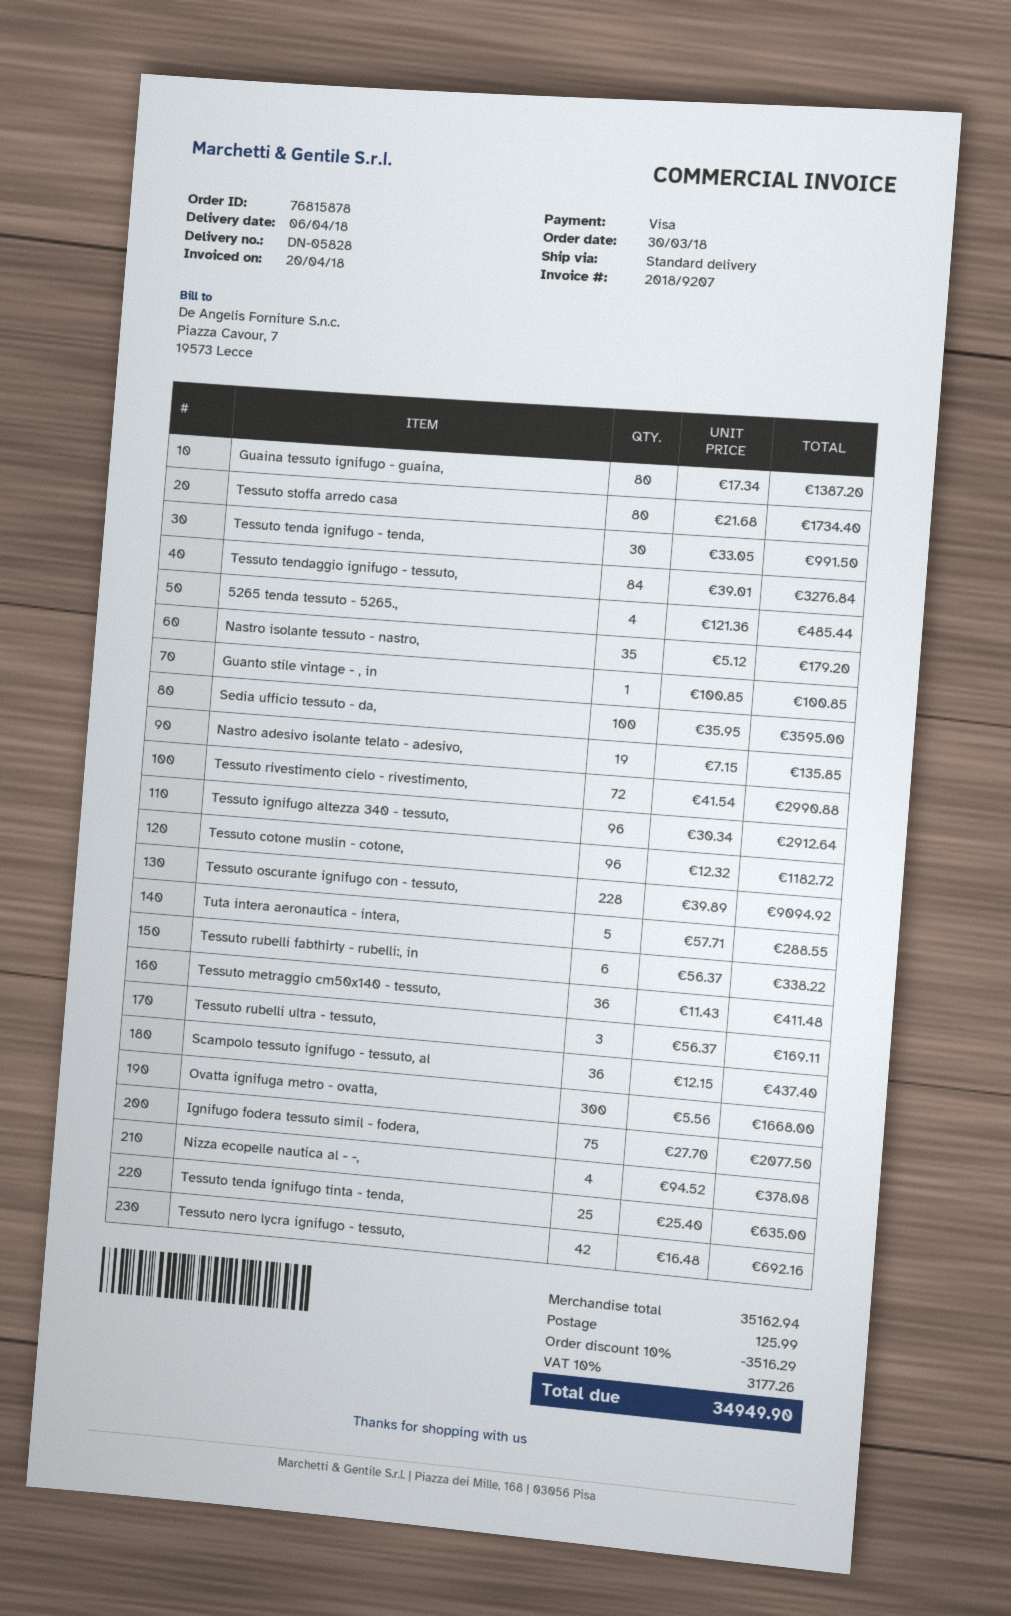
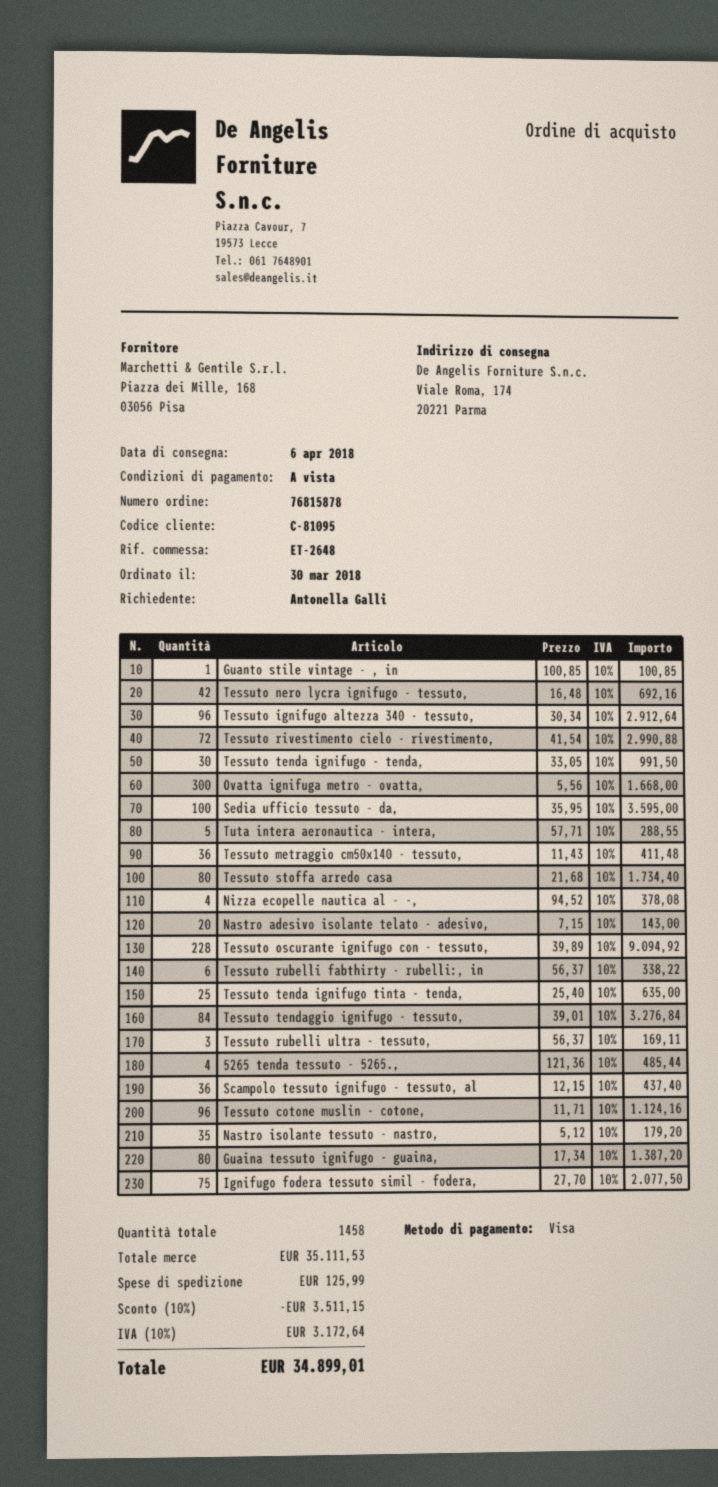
Nastro adesivo isolante telato - adesivo,: 19 x 7.15 = 135.85 -> 20 x 7.15 = 143.00
Tessuto cotone muslin - cotone,: 96 x 12.32 = 1182.72 -> 96 x 11.71 = 1124.16
subtotal: 35162.94 -> 35111.53
discount: 10% = 3516.29 -> 10% = 3511.15
tax: 10% = 3177.26 -> 10% = 3172.64
total: 34949.90 -> 34899.01

